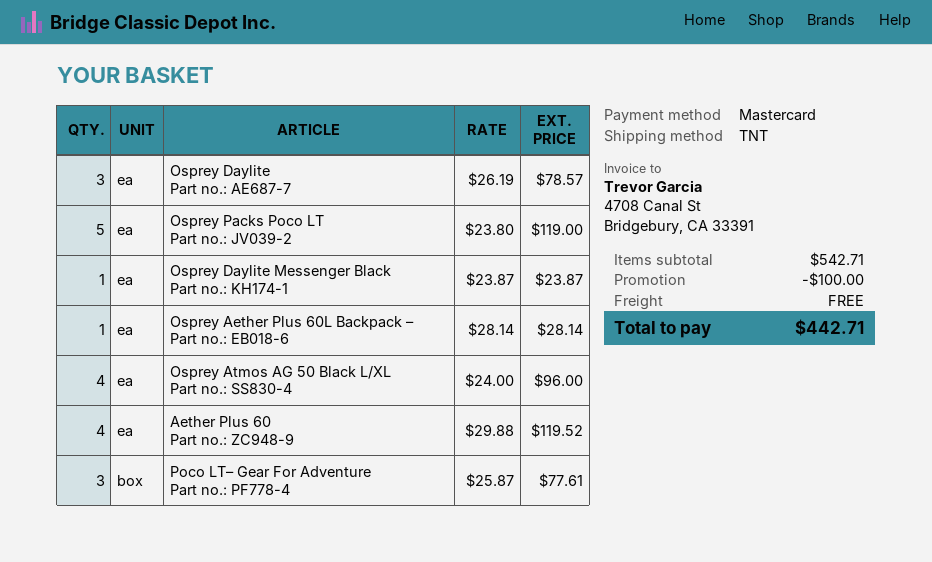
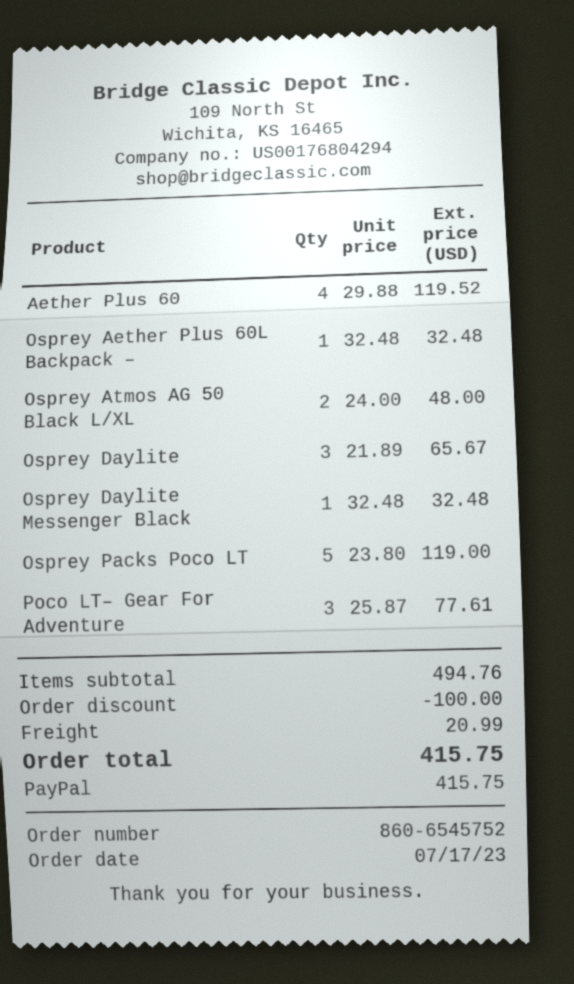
payment method: Mastercard -> PayPal
Osprey Daylite: 3 x 26.19 = 78.57 -> 3 x 21.89 = 65.67
Osprey Daylite Messenger Black: 1 x 23.87 = 23.87 -> 1 x 32.48 = 32.48
Osprey Aether Plus 60L Backpack –: 1 x 28.14 = 28.14 -> 1 x 32.48 = 32.48
Osprey Atmos AG 50 Black L/XL: 4 x 24.00 = 96.00 -> 2 x 24.00 = 48.00
subtotal: 542.71 -> 494.76
shipping: 0.00 -> 20.99
total: 442.71 -> 415.75

